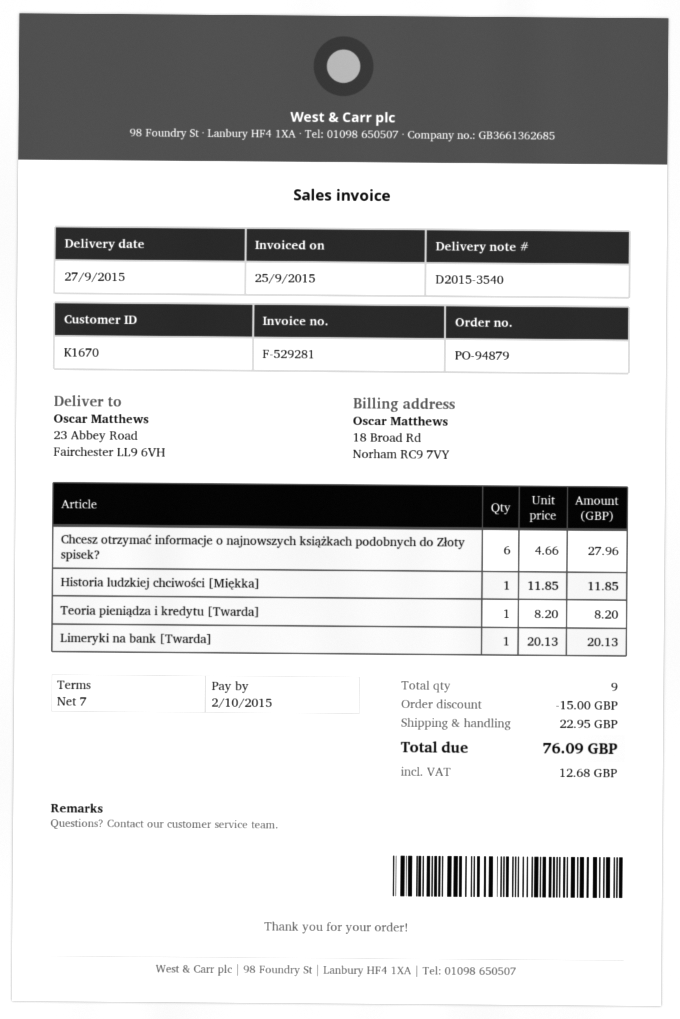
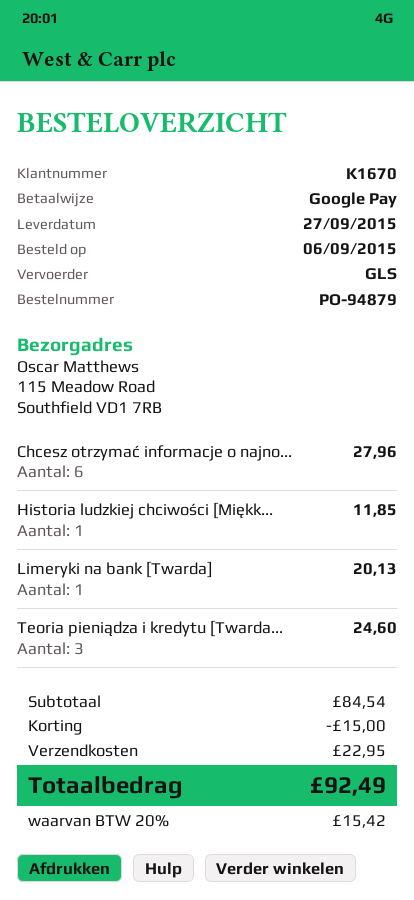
ship to: 23 Abbey Road, Fairchester LL9 6VH -> 115 Meadow Road, Southfield VD1 7RB
Teoria pieniądza i kredytu [Twarda]: 1 for 8.20 -> 3 for 24.60
tax: 12.68 -> 15.42
total: 76.09 -> 92.49

